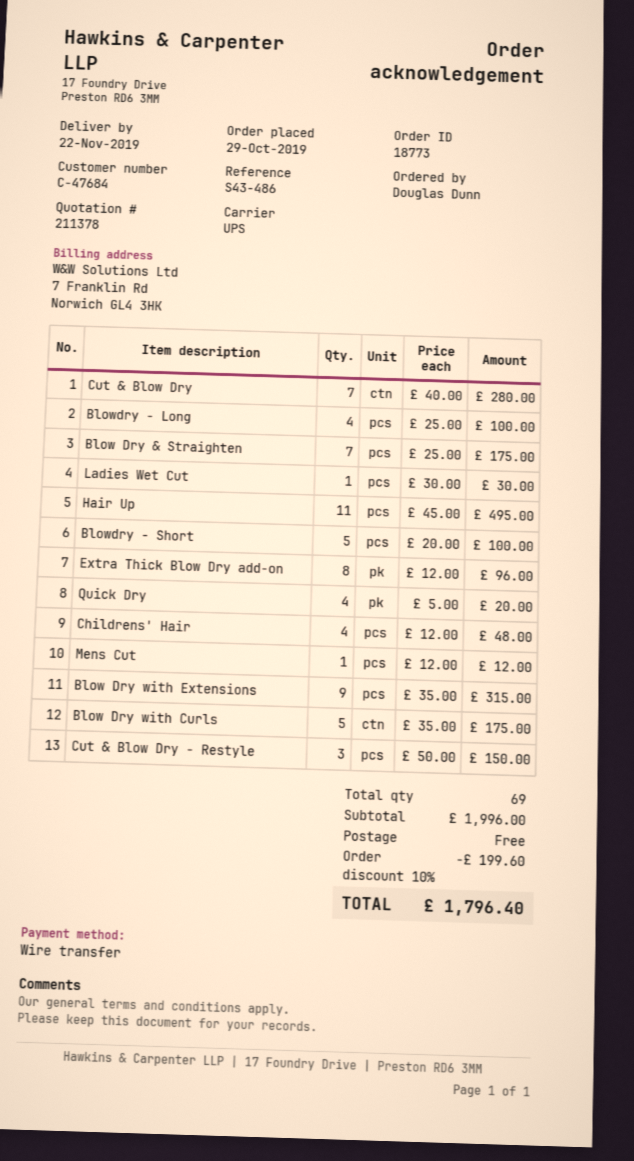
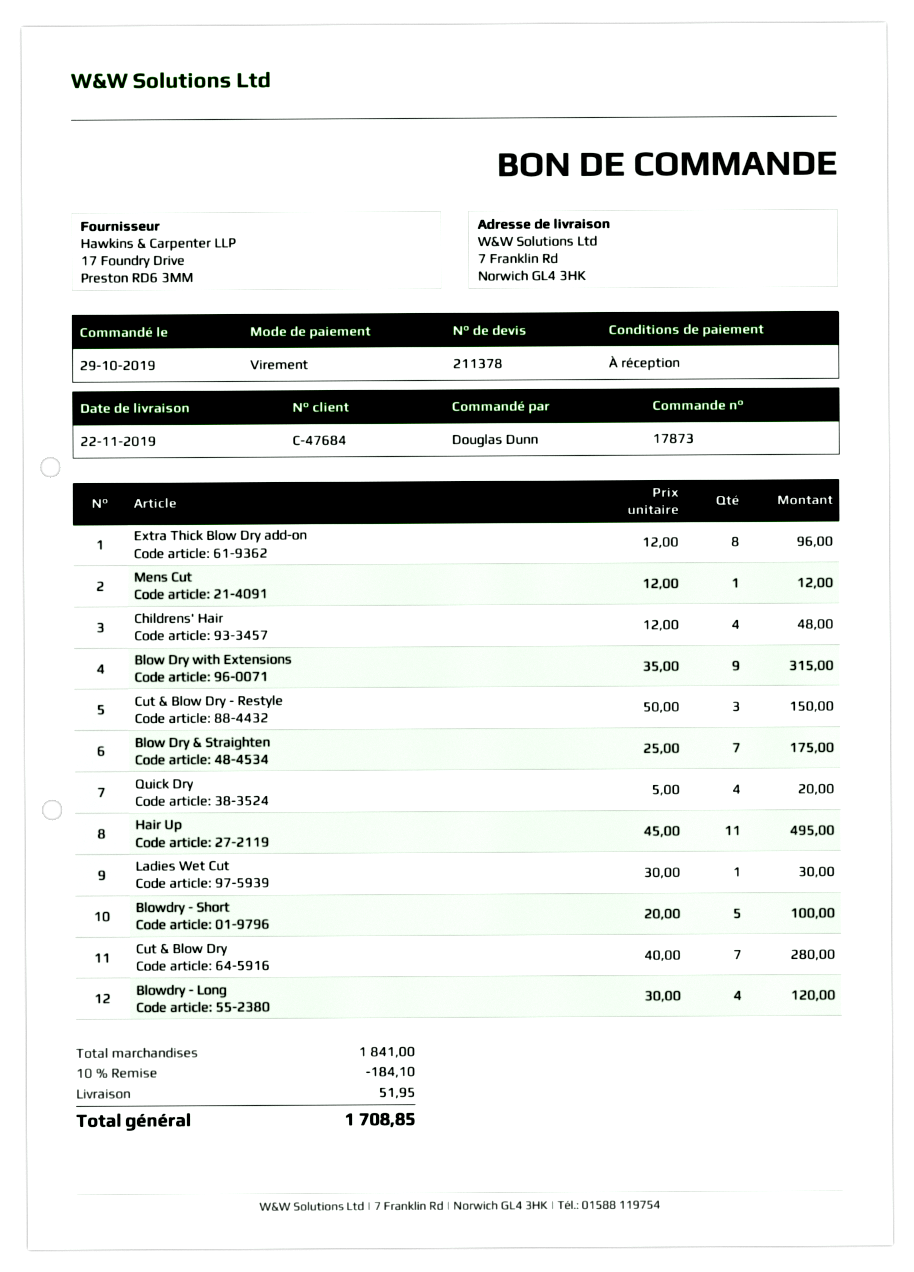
order number: 18773 -> 17873
Blowdry - Long: 4 x 25.00 = 100.00 -> 4 x 30.00 = 120.00
Blow Dry with Curls: 5 x 35.00 = 175.00 -> none
subtotal: 1996.00 -> 1841.00
discount: 10% = 199.60 -> 10% = 184.10
shipping: 0.00 -> 51.95
total: 1796.40 -> 1708.85

